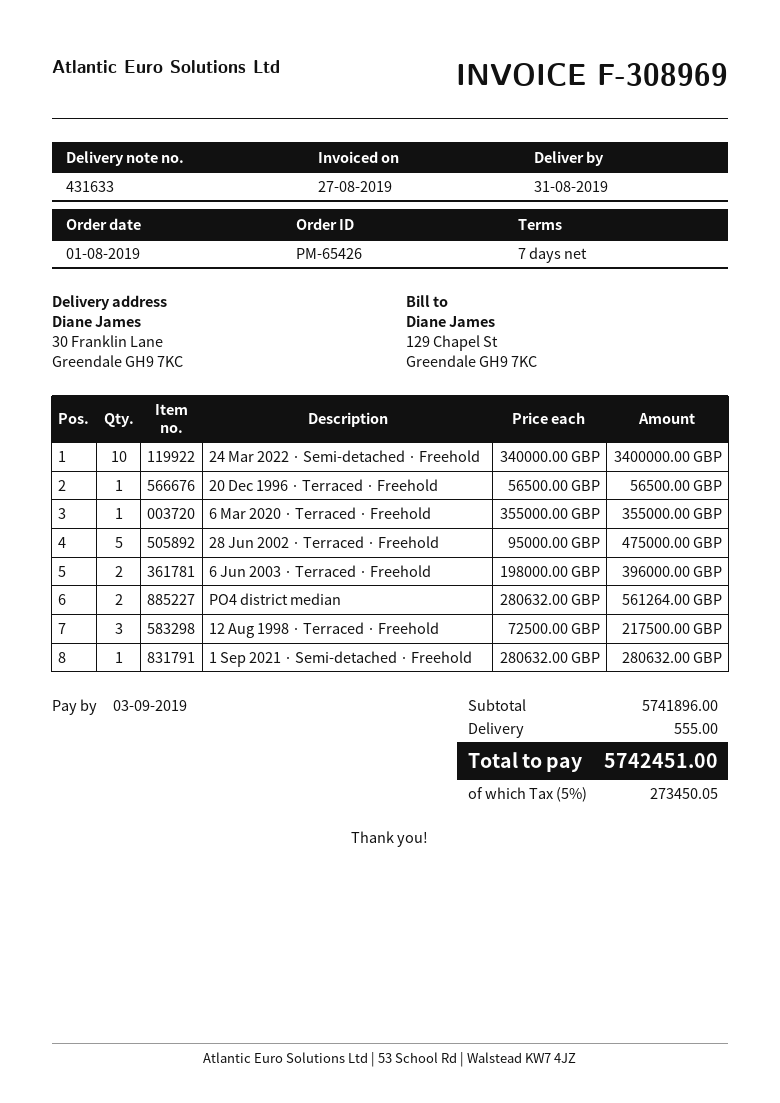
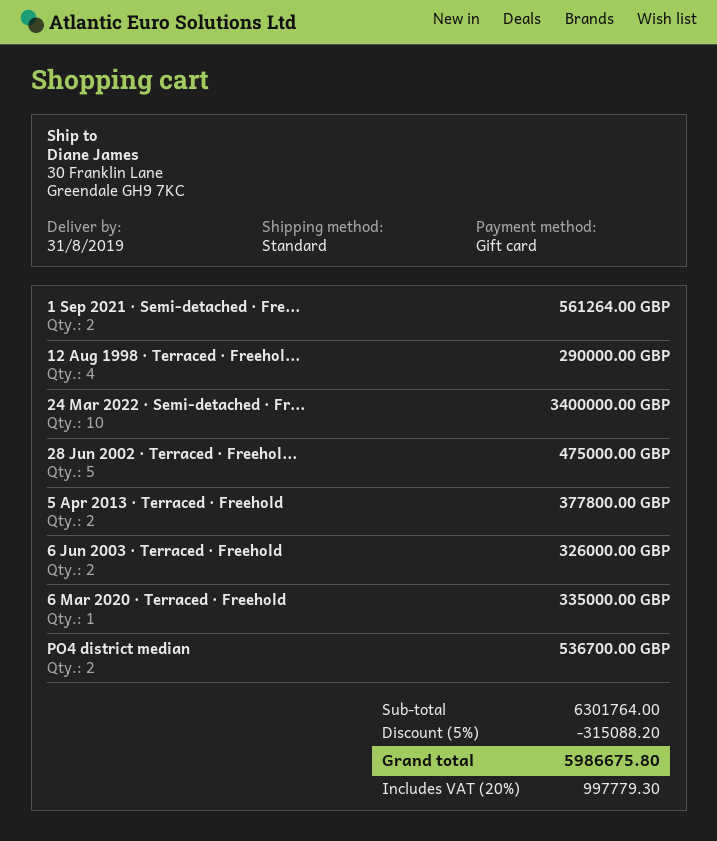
20 Dec 1996 · Terraced · Freehold: 1 for 56500.00 -> none
6 Mar 2020 · Terraced · Freehold: 1 for 355000.00 -> 1 for 335000.00
6 Jun 2003 · Terraced · Freehold: 2 for 396000.00 -> 2 for 326000.00
PO4 district median: 2 for 561264.00 -> 2 for 536700.00
12 Aug 1998 · Terraced · Freehold: 3 for 217500.00 -> 4 for 290000.00
1 Sep 2021 · Semi-detached · Freehold: 1 for 280632.00 -> 2 for 561264.00
5 Apr 2013 · Terraced · Freehold: none -> 2 for 377800.00
subtotal: 5741896.00 -> 6301764.00
discount: none -> 5% = 315088.20
shipping: 555.00 -> none
tax: 5% = 273450.05 -> 20% = 997779.30
total: 5742451.00 -> 5986675.80

